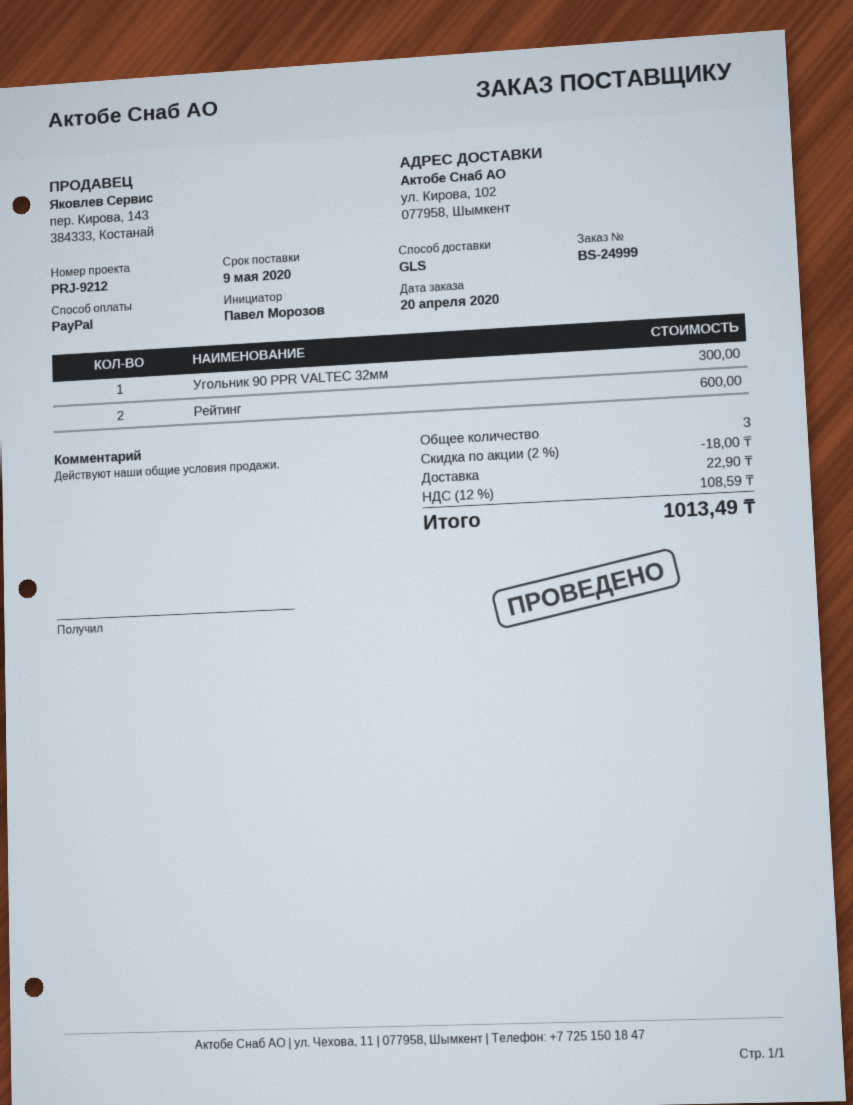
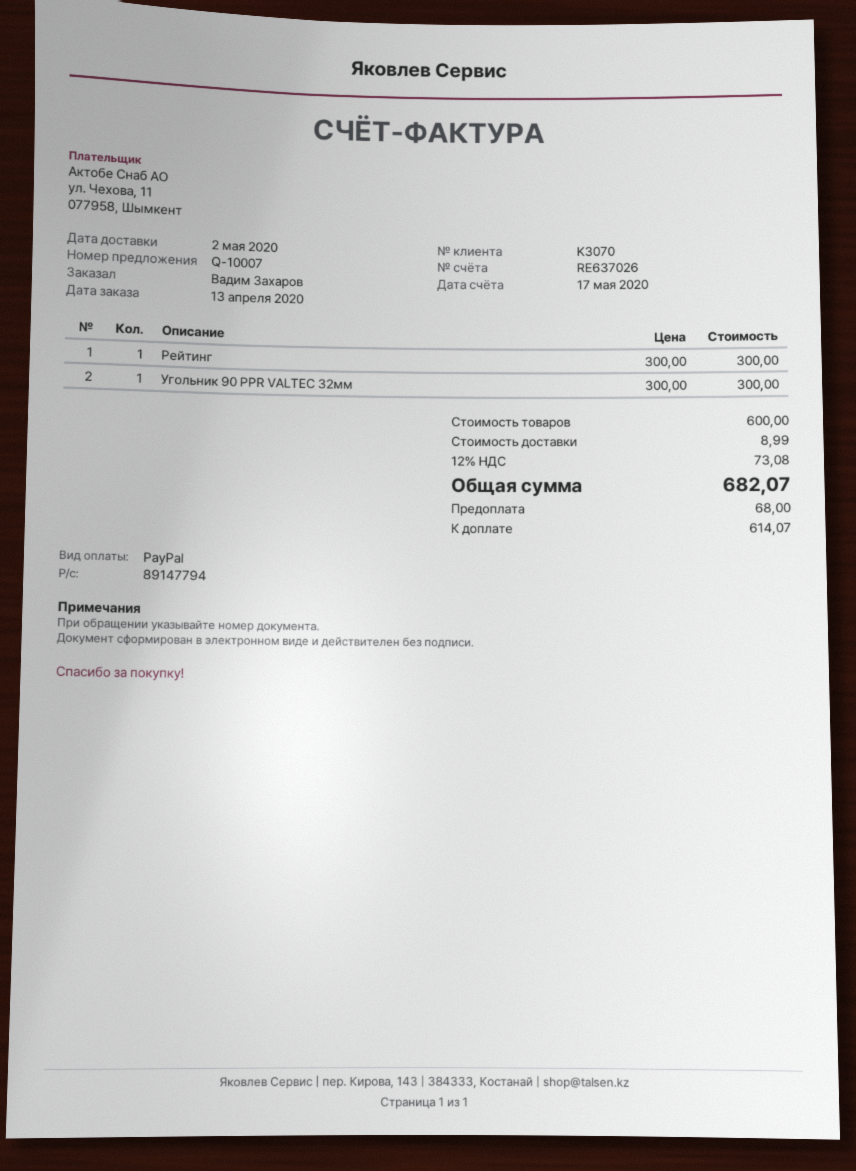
order date: 2020-04-20 -> 2020-04-13
delivery date: 2020-05-09 -> 2020-05-02
ordered by: Павел Морозов -> Вадим Захаров
Рейтинг: 2 for 600.00 -> 1 for 300.00
discount: 2% = 18.00 -> none
shipping: 22.90 -> 8.99
tax: 12% = 108.59 -> 12% = 73.08
total: 1013.49 -> 682.07

